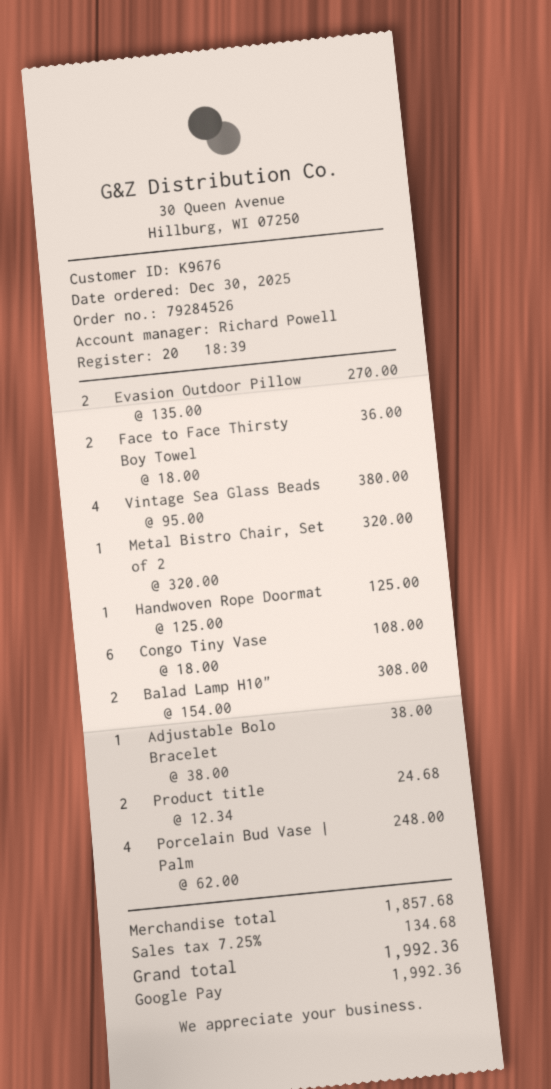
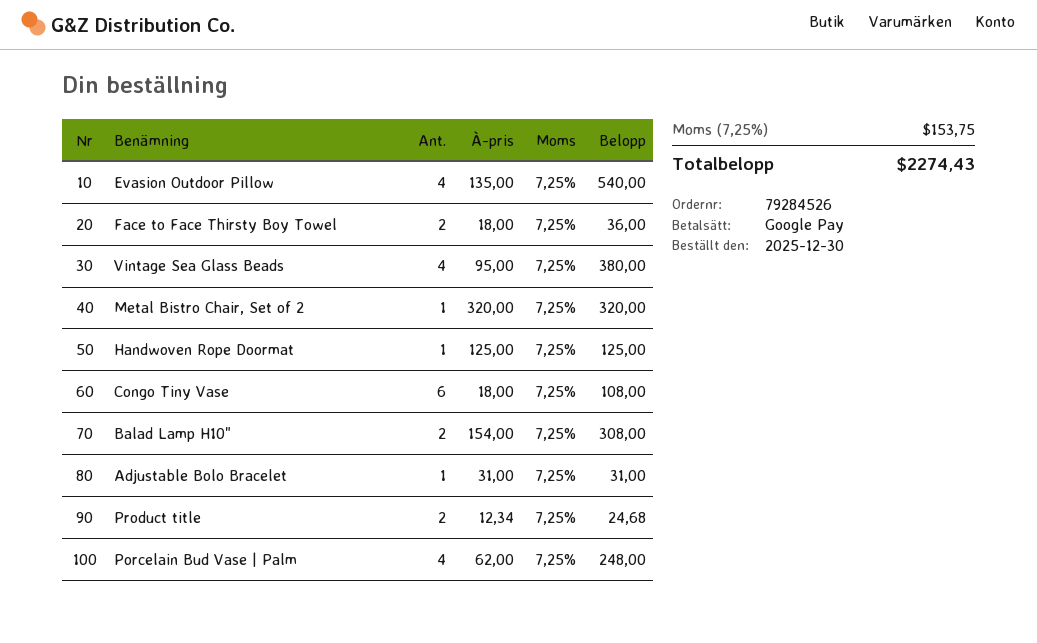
Evasion Outdoor Pillow: 2 x 135.00 = 270.00 -> 4 x 135.00 = 540.00
Adjustable Bolo Bracelet: 1 x 38.00 = 38.00 -> 1 x 31.00 = 31.00
tax: 7.25% = 134.68 -> 7.25% = 153.75
total: 1992.36 -> 2274.43

